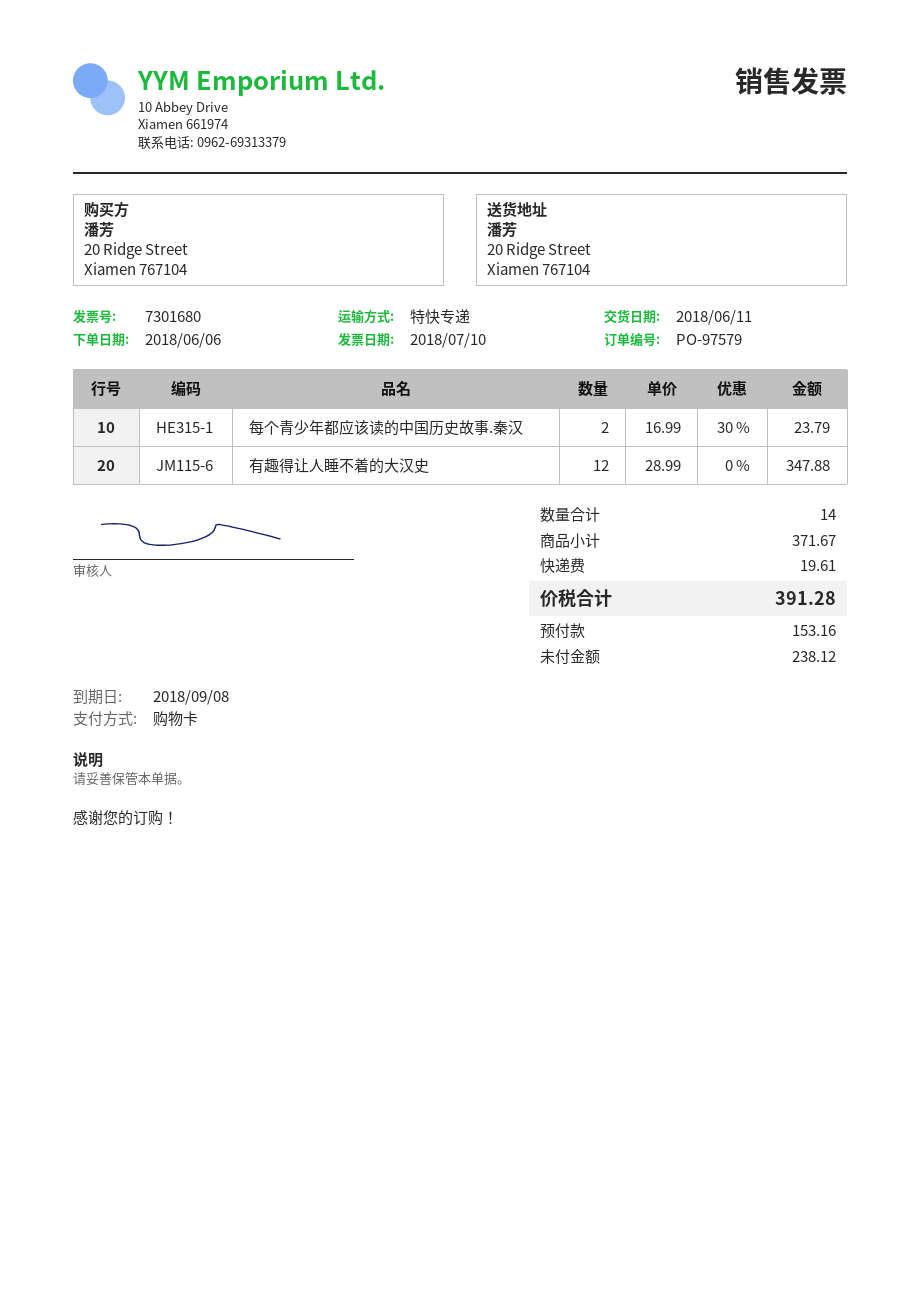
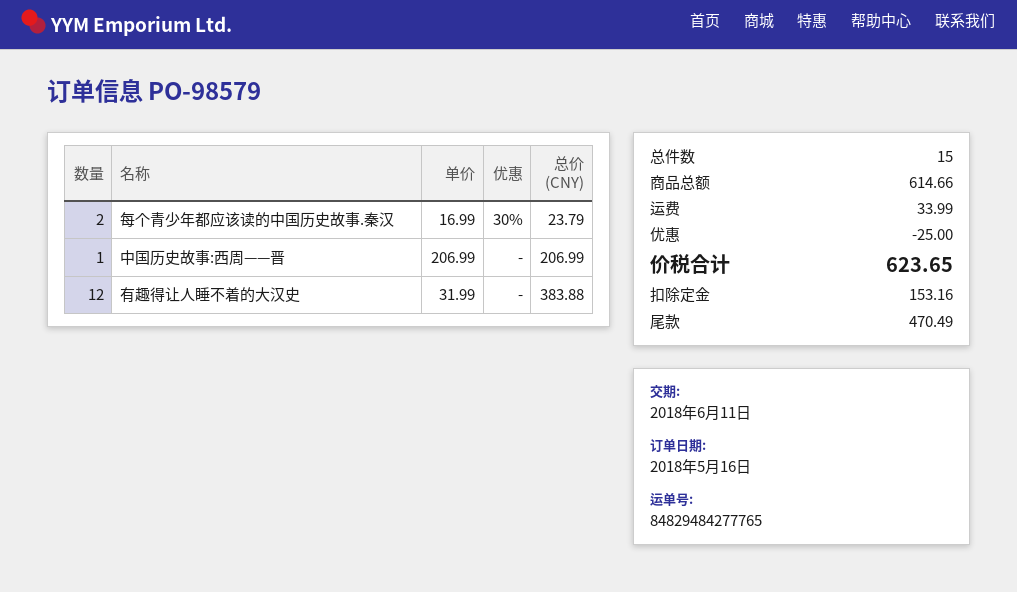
order number: PO-97579 -> PO-98579
order date: 2018-06-06 -> 2018-05-16
有趣得让人睡不着的大汉史: 12 x 28.99 = 347.88 -> 12 x 31.99 = 383.88
中国历史故事:西周——晋: none -> 1 x 206.99 = 206.99
total quantity: 14 -> 15
subtotal: 371.67 -> 614.66
discount: none -> 25.00
shipping: 19.61 -> 33.99
total: 391.28 -> 623.65
balance: 238.12 -> 470.49

